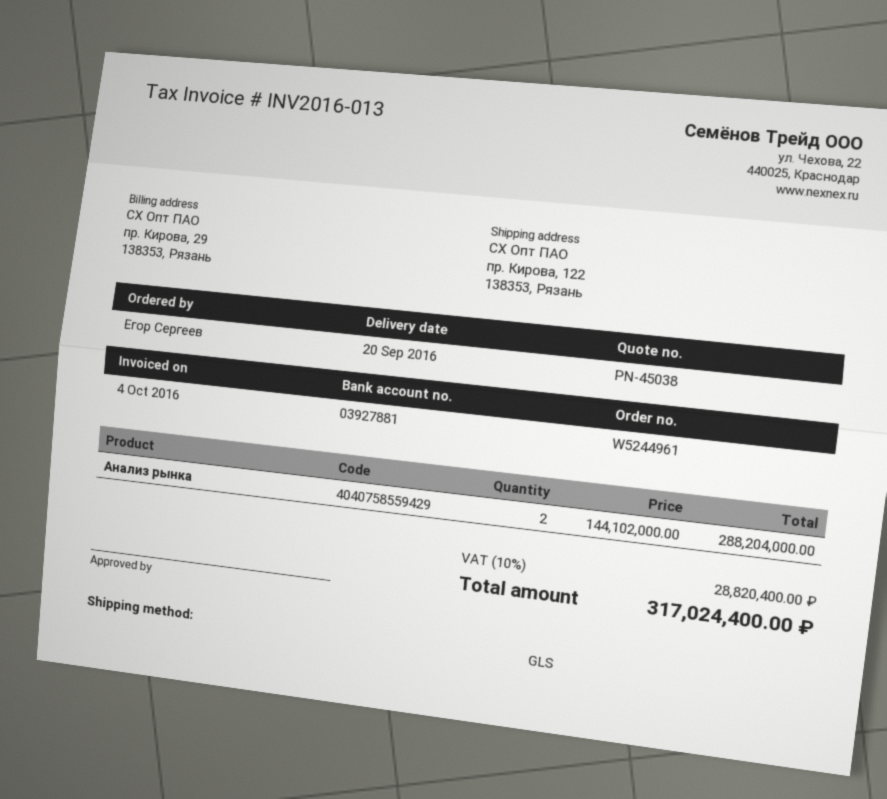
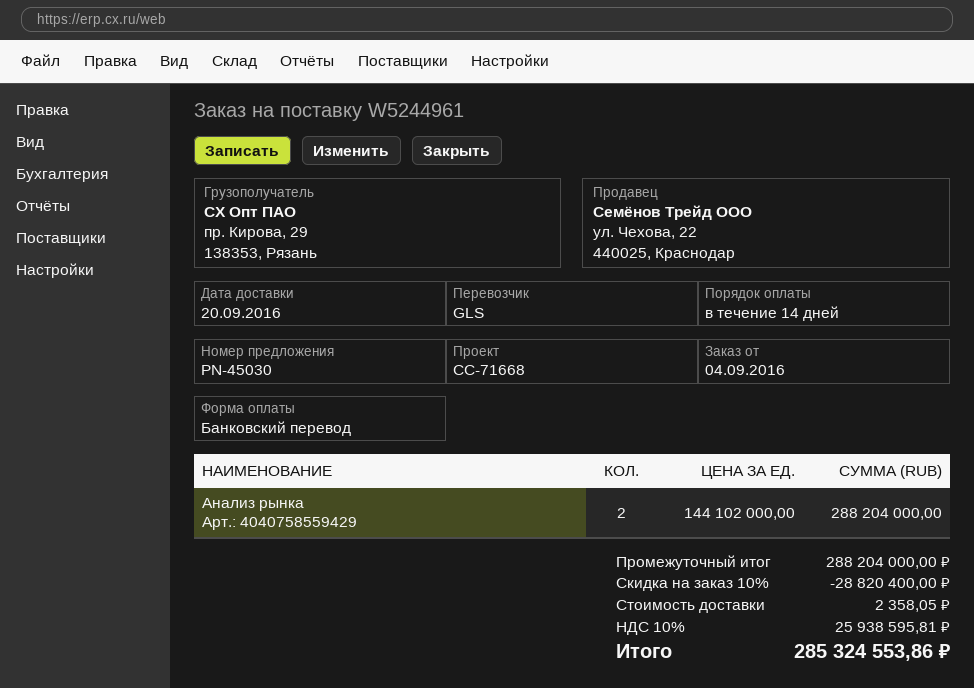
quote number: PN-45038 -> PN-45030
ship to: пр. Кирова, 122, 138353, Рязань -> пр. Кирова, 29, 138353, Рязань
discount: none -> 10% = 28820400.00
shipping: none -> 2358.05
tax: 10% = 28820400.00 -> 10% = 25938595.81
total: 317024400.00 -> 285324553.86

